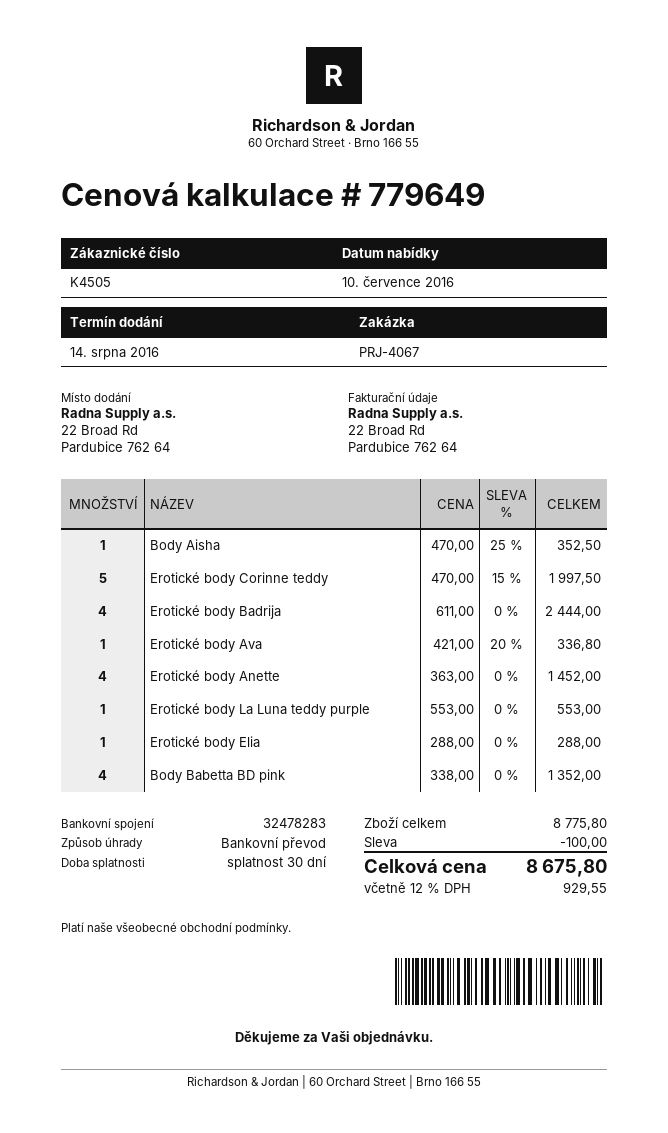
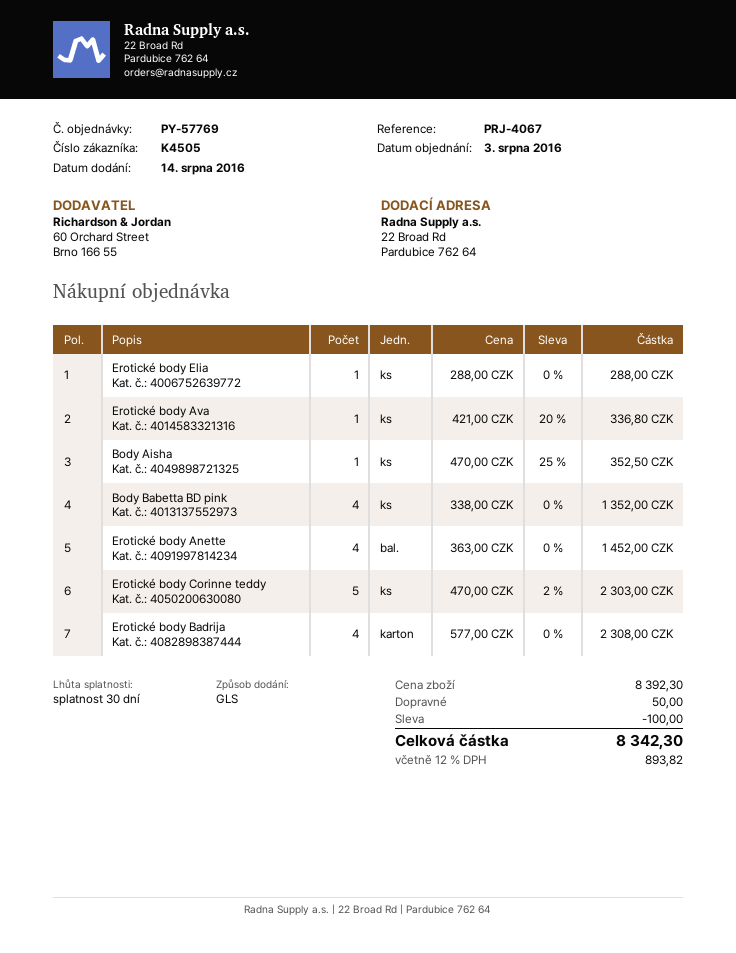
Erotické body Corinne teddy: 5 x 470.00 - 15% = 1997.50 -> 5 x 470.00 - 2% = 2303.00
Erotické body Badrija: 4 x 611.00 = 2444.00 -> 4 x 577.00 = 2308.00
Erotické body La Luna teddy purple: 1 x 553.00 = 553.00 -> none
subtotal: 8775.80 -> 8392.30
shipping: none -> 50.00
tax: 12% = 929.55 -> 12% = 893.82
total: 8675.80 -> 8342.30

